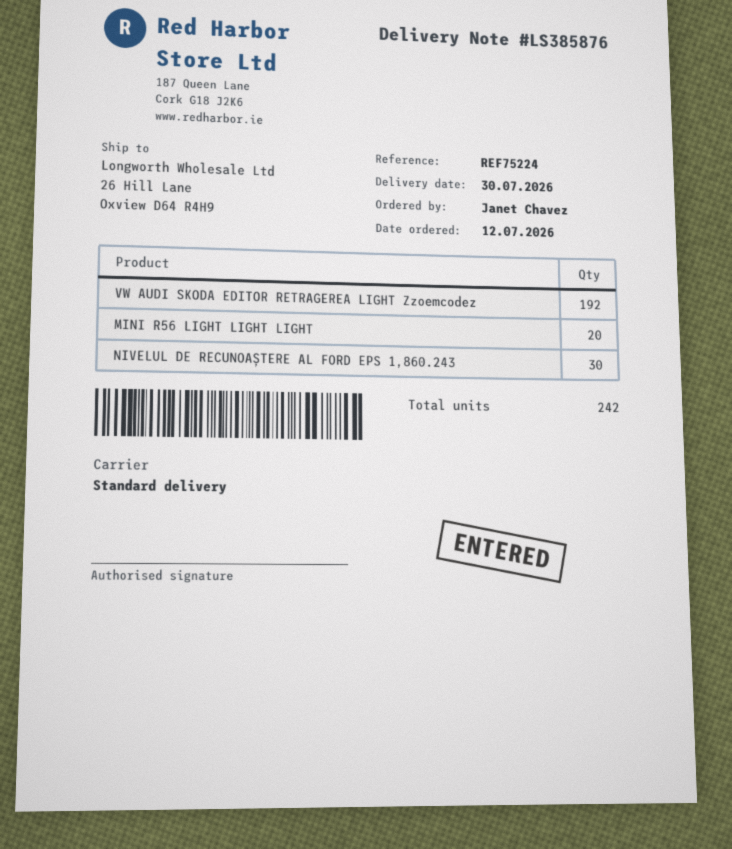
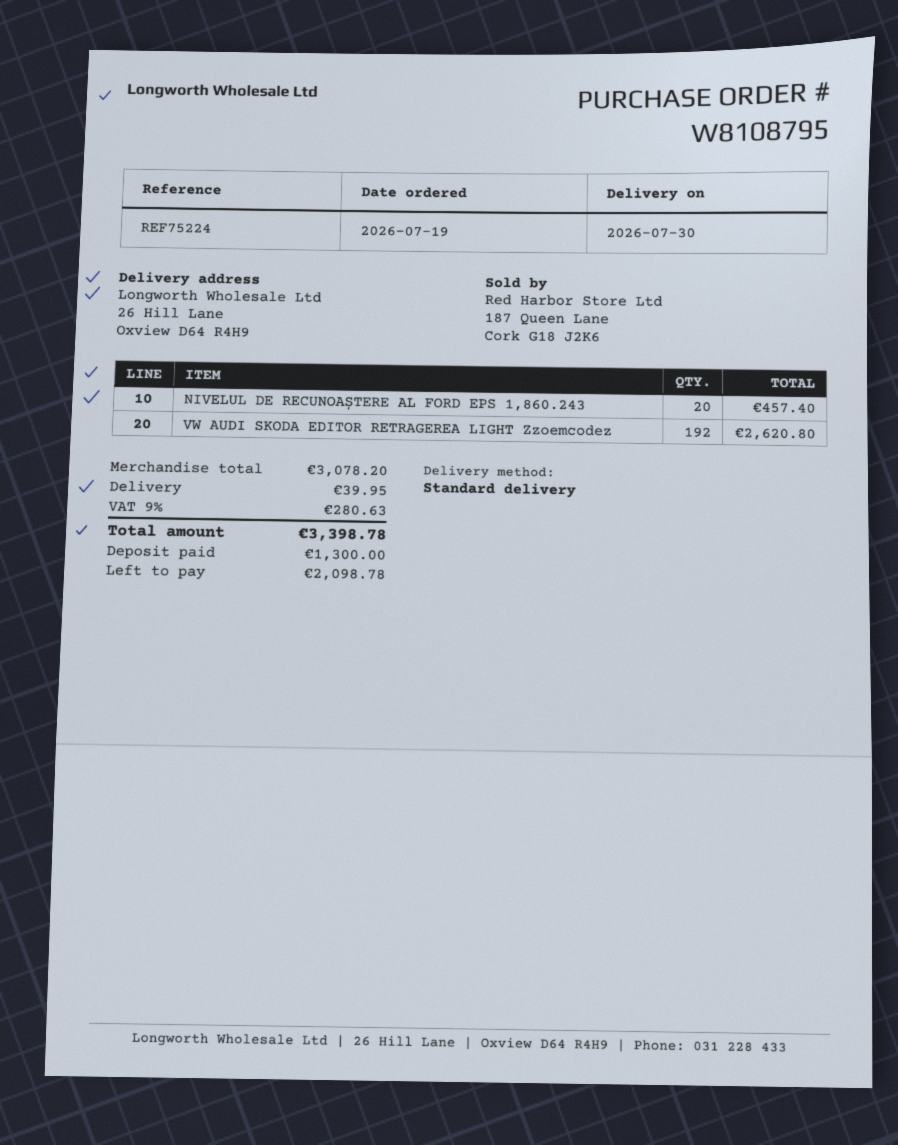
order date: 2026-07-12 -> 2026-07-19
MINI R56 LIGHT LIGHT LIGHT: 20 -> none
NIVELUL DE RECUNOAȘTERE AL FORD EPS 1,860.243: 30 -> 20

